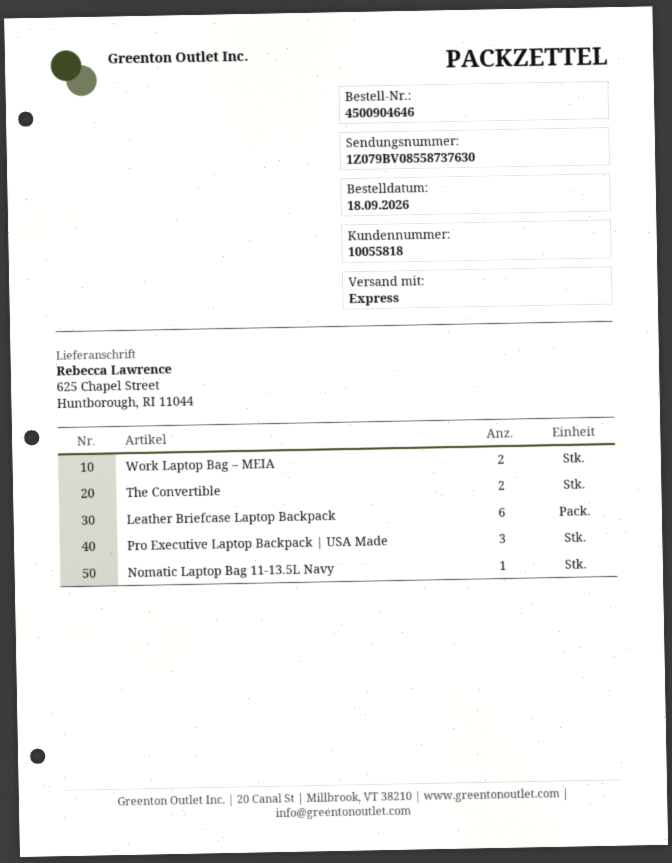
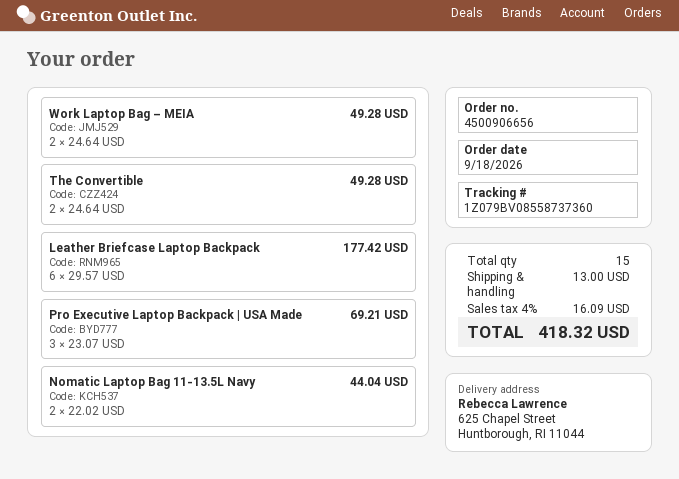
order number: 4500904646 -> 4500906656
tracking number: 1Z079BV08558737630 -> 1Z079BV08558737360
Nomatic Laptop Bag 11-13.5L Navy: 1 -> 2

